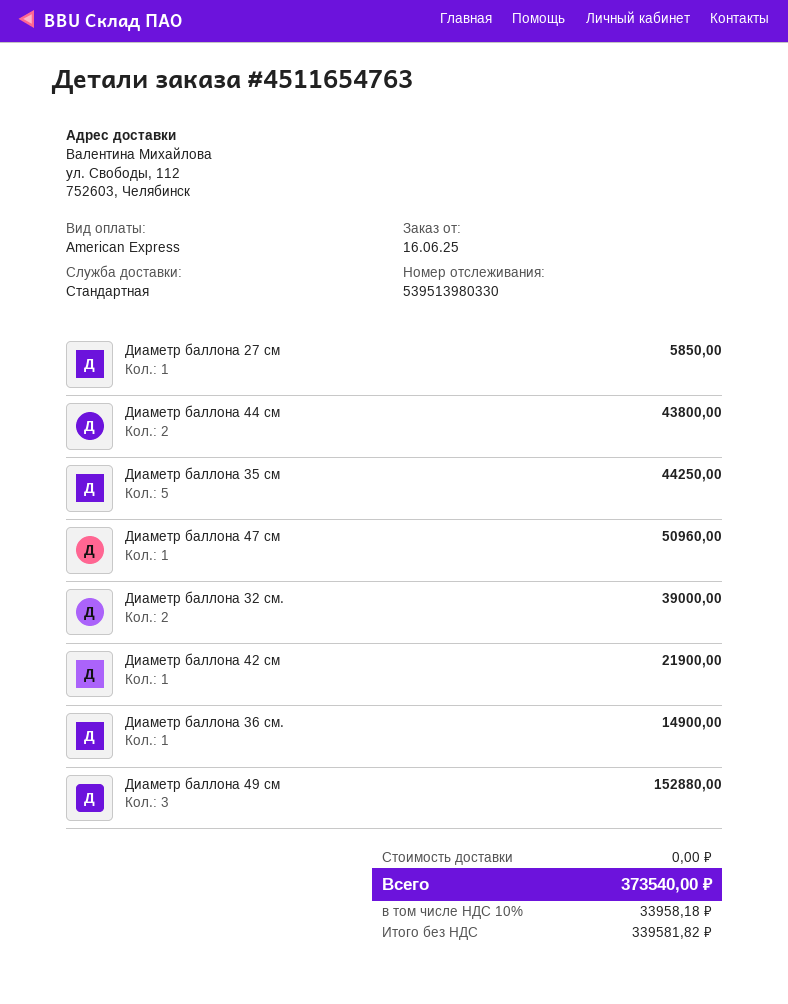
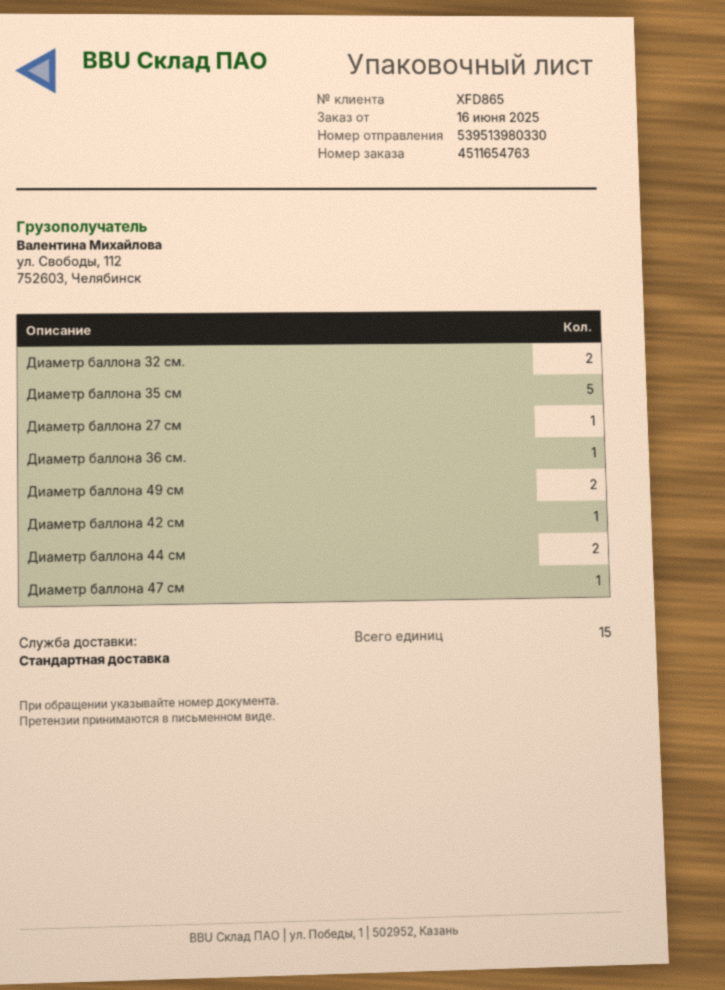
Диаметр баллона 49 см: 3 -> 2

